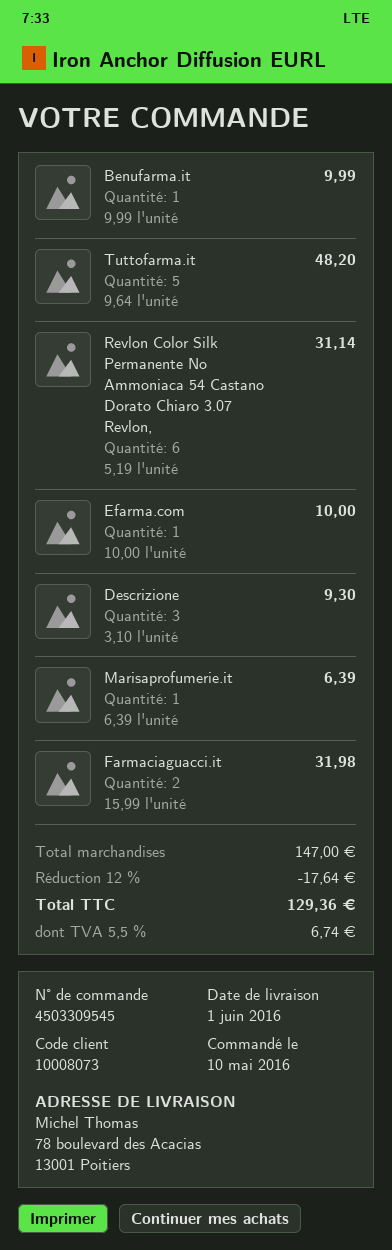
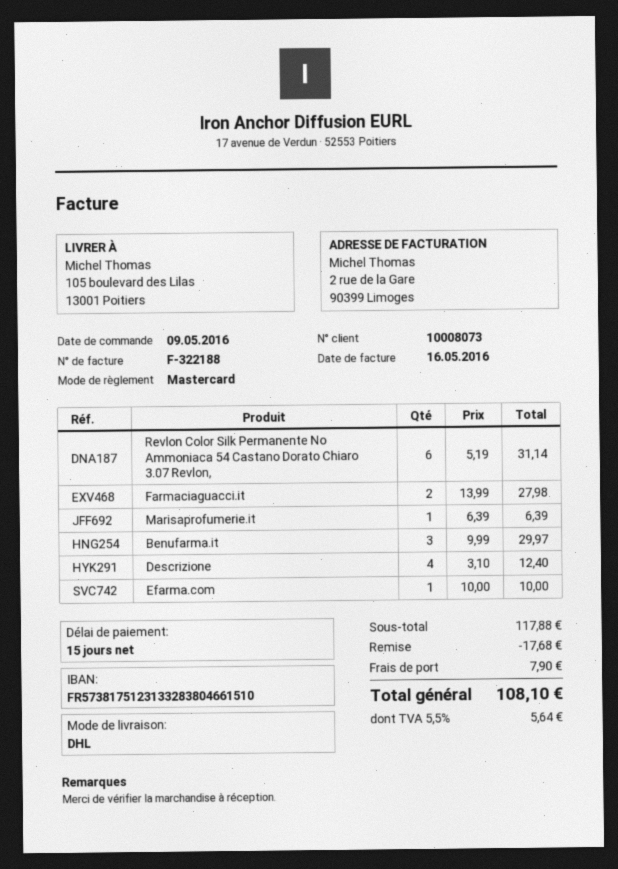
order date: 2016-05-10 -> 2016-05-09
ship to: 78 boulevard des Acacias, 13001 Poitiers -> 105 boulevard des Lilas, 13001 Poitiers
Benufarma.it: 1 x 9.99 = 9.99 -> 3 x 9.99 = 29.97
Tuttofarma.it: 5 x 9.64 = 48.20 -> none
Descrizione: 3 x 3.10 = 9.30 -> 4 x 3.10 = 12.40
Farmaciaguacci.it: 2 x 15.99 = 31.98 -> 2 x 13.99 = 27.98
subtotal: 147.00 -> 117.88
discount: 17.64 -> 17.68
shipping: none -> 7.90
tax: 5.5% = 6.74 -> 5.5% = 5.64
total: 129.36 -> 108.10

